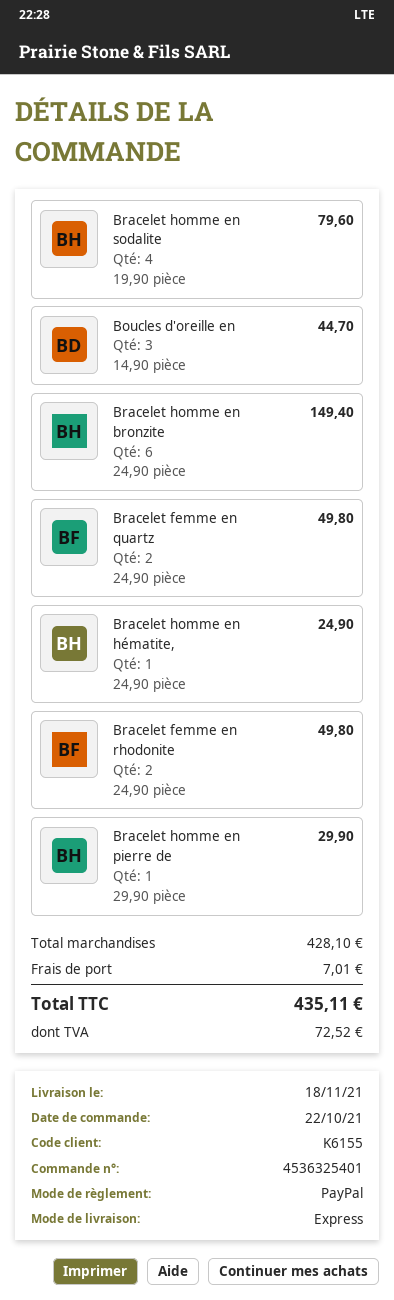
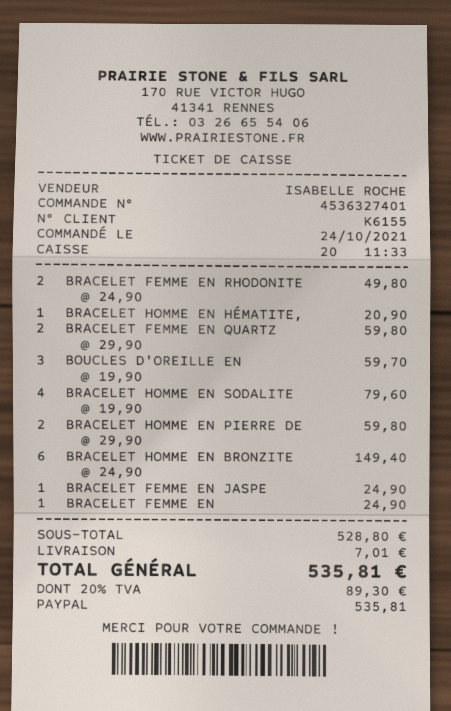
order number: 4536325401 -> 4536327401
order date: 2021-10-22 -> 2021-10-24
Boucles d'oreille en: 3 x 14.90 = 44.70 -> 3 x 19.90 = 59.70
Bracelet femme en quartz: 2 x 24.90 = 49.80 -> 2 x 29.90 = 59.80
Bracelet homme en hématite,: 1 x 24.90 = 24.90 -> 1 x 20.90 = 20.90
Bracelet homme en pierre de: 1 x 29.90 = 29.90 -> 2 x 29.90 = 59.80
BRACELET FEMME EN JASPE: none -> 1 x 24.90 = 24.90
BRACELET FEMME EN: none -> 1 x 24.90 = 24.90
subtotal: 428.10 -> 528.80
tax: 72.52 -> 89.30
total: 435.11 -> 535.81

